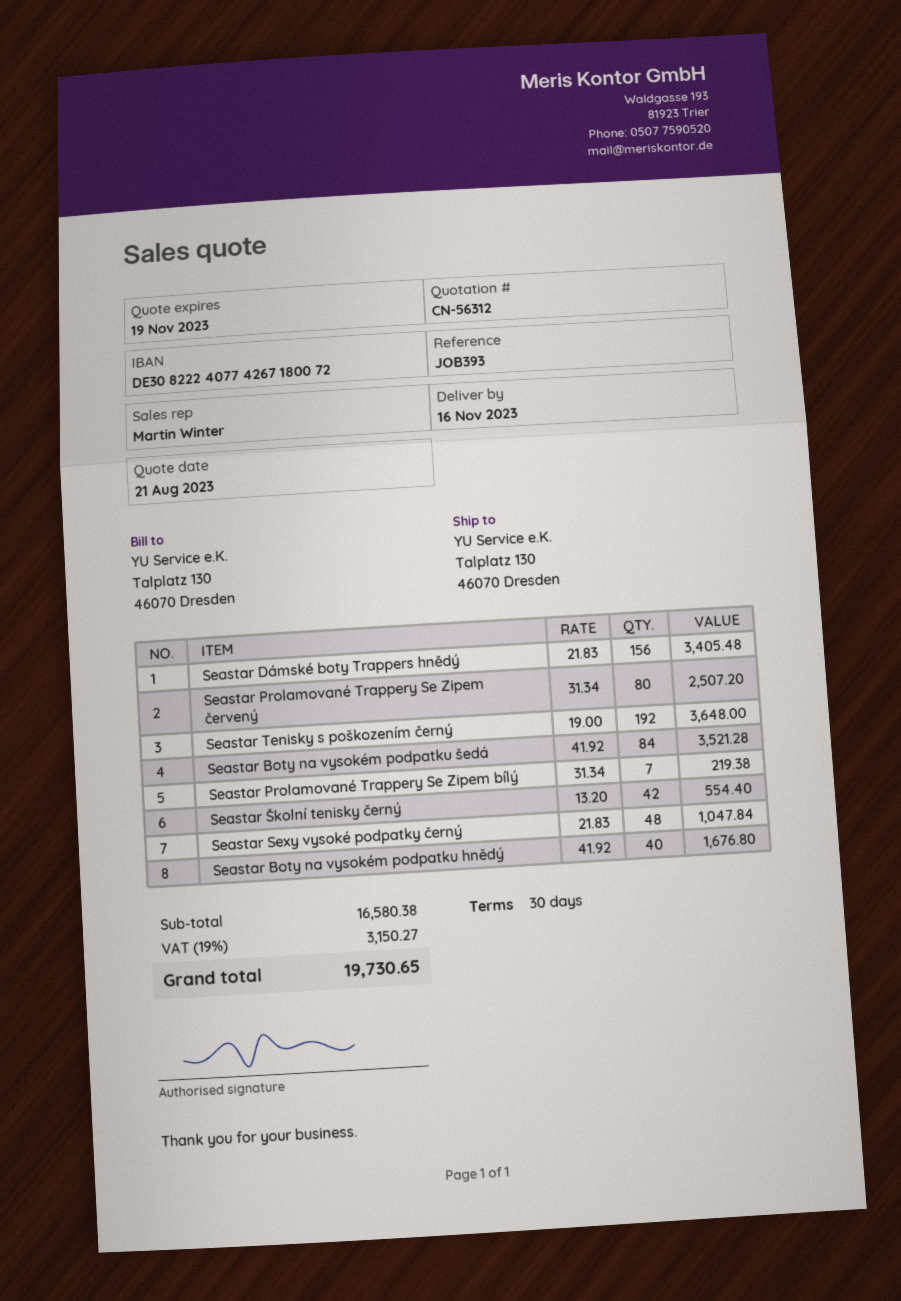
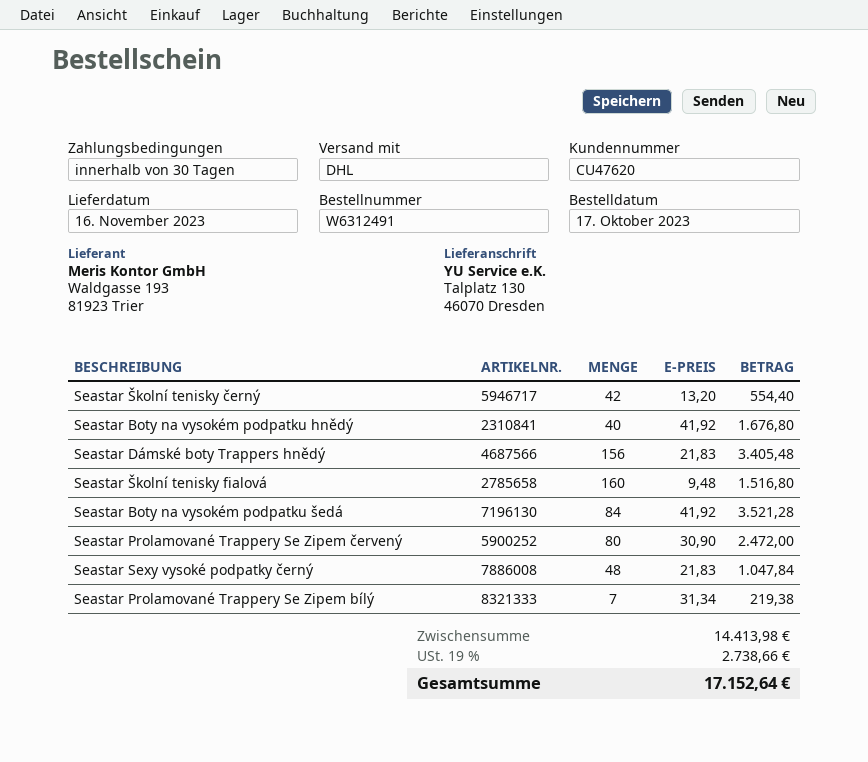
Seastar Prolamované Trappery Se Zipem červený: 80 x 31.34 = 2507.20 -> 80 x 30.90 = 2472.00
Seastar Tenisky s poškozením černý: 192 x 19.00 = 3648.00 -> none
Seastar Školní tenisky fialová: none -> 160 x 9.48 = 1516.80
subtotal: 16580.38 -> 14413.98
tax: 19% = 3150.27 -> 19% = 2738.66
total: 19730.65 -> 17152.64

